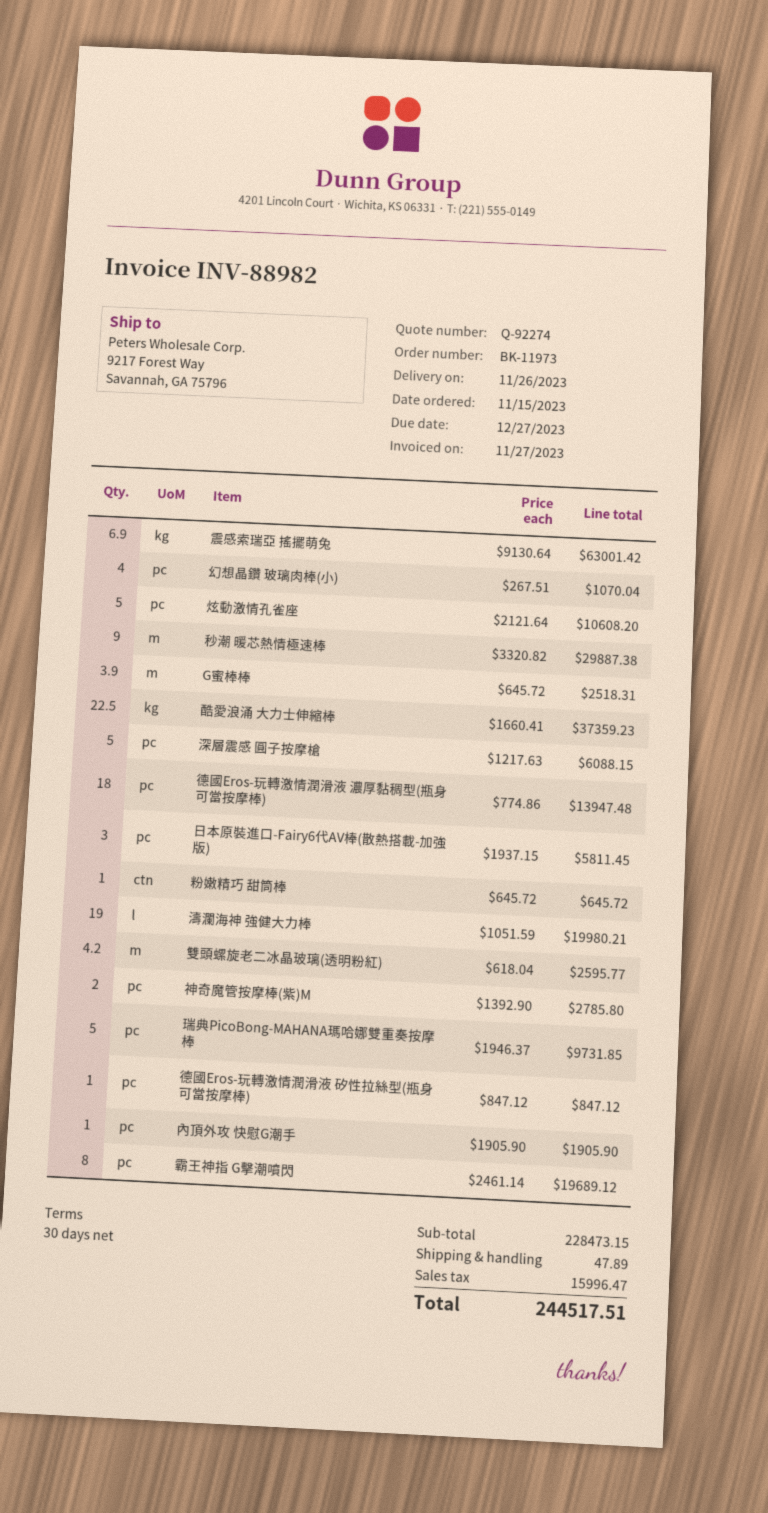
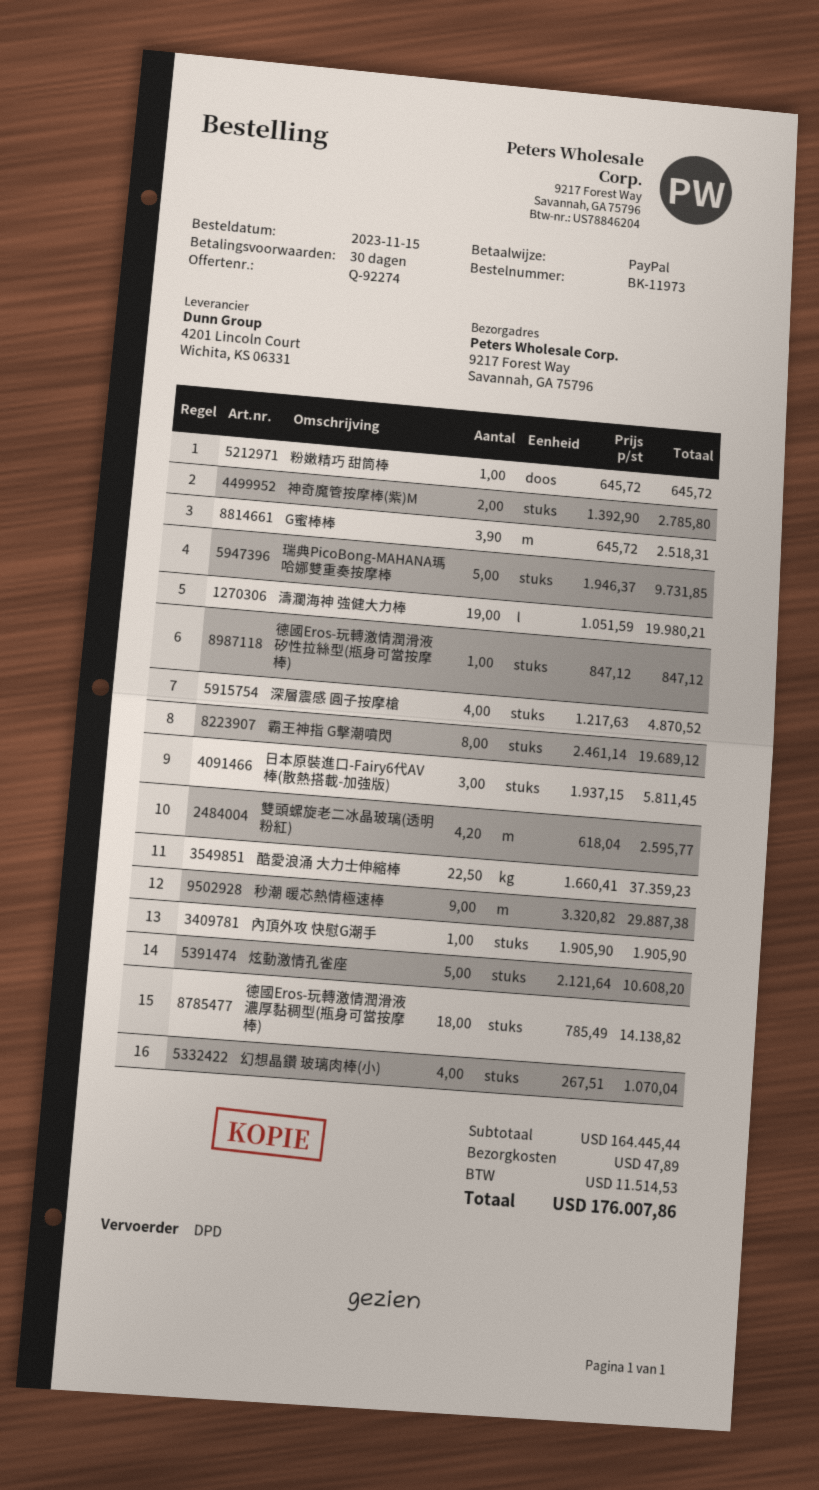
震感索瑞亞 搖擺萌兔: 6.9 x 9130.64 = 63001.42 -> none
深層震感 圓子按摩槍: 5 x 1217.63 = 6088.15 -> 4 x 1217.63 = 4870.52
德國Eros-玩轉激情潤滑液 濃厚黏稠型(瓶身可當按摩棒): 18 x 774.86 = 13947.48 -> 18 x 785.49 = 14138.82
subtotal: 228473.15 -> 164445.44
tax: 15996.47 -> 11514.53
total: 244517.51 -> 176007.86

